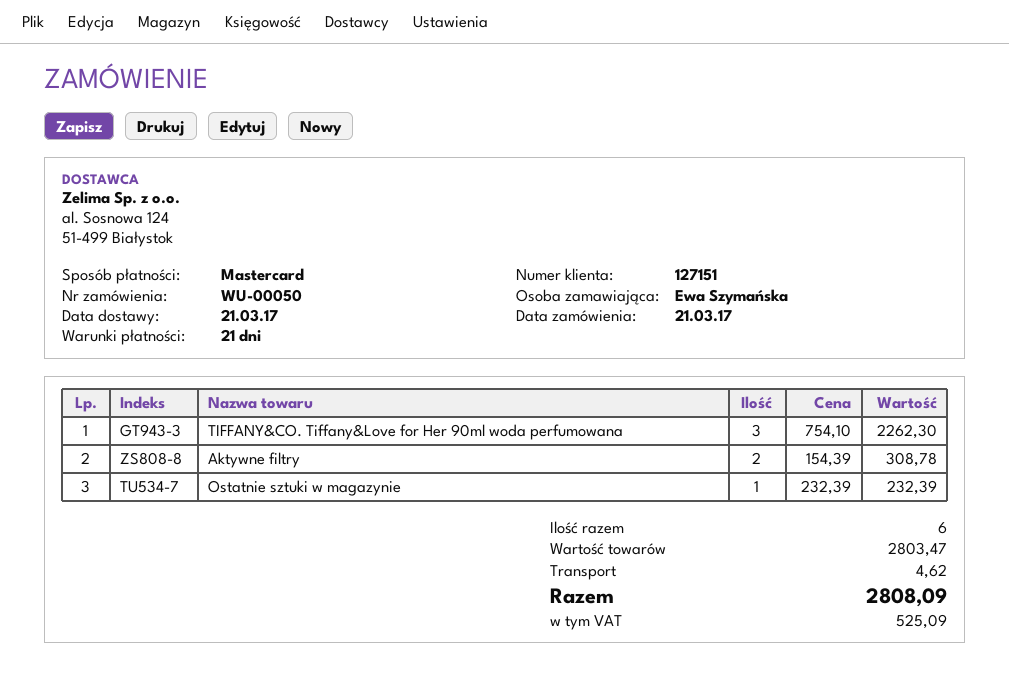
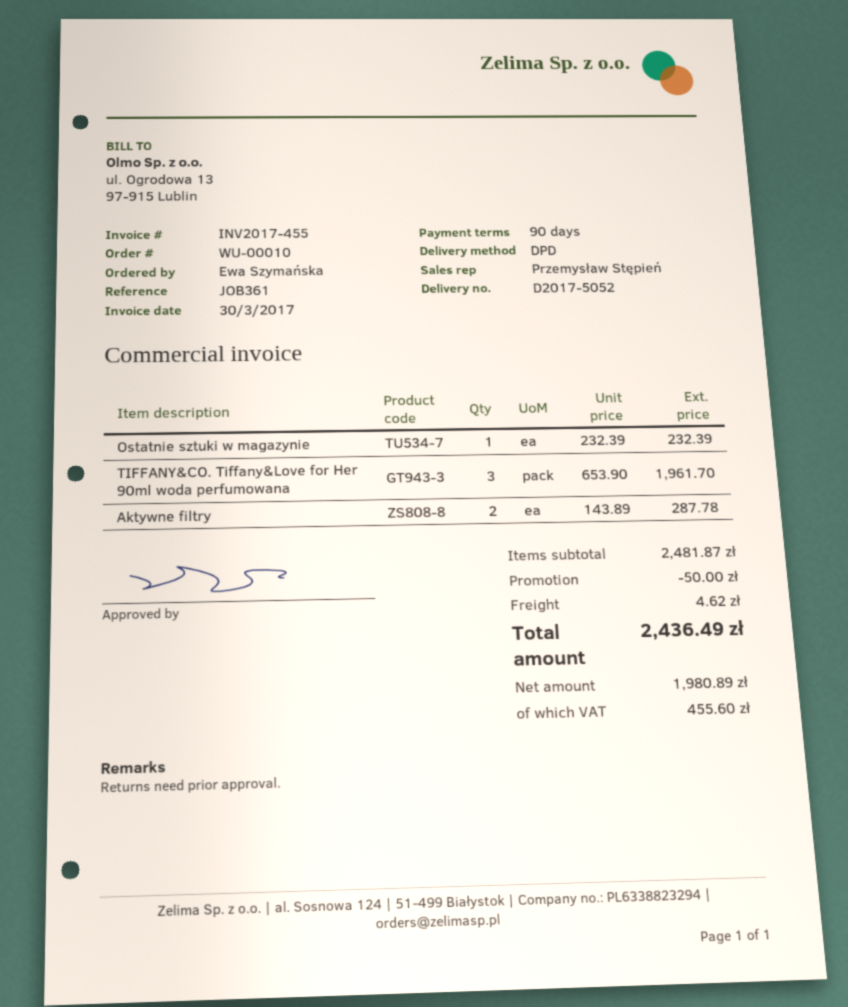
order number: WU-00050 -> WU-00010
payment terms: 21 days -> 90 days
TIFFANY&CO. Tiffany&Love for Her 90ml woda perfumowana: 3 x 754.10 = 2262.30 -> 3 x 653.90 = 1961.70
Aktywne filtry: 2 x 154.39 = 308.78 -> 2 x 143.89 = 287.78
subtotal: 2803.47 -> 2481.87
discount: none -> 50.00
tax: 525.09 -> 455.60
total: 2808.09 -> 2436.49

